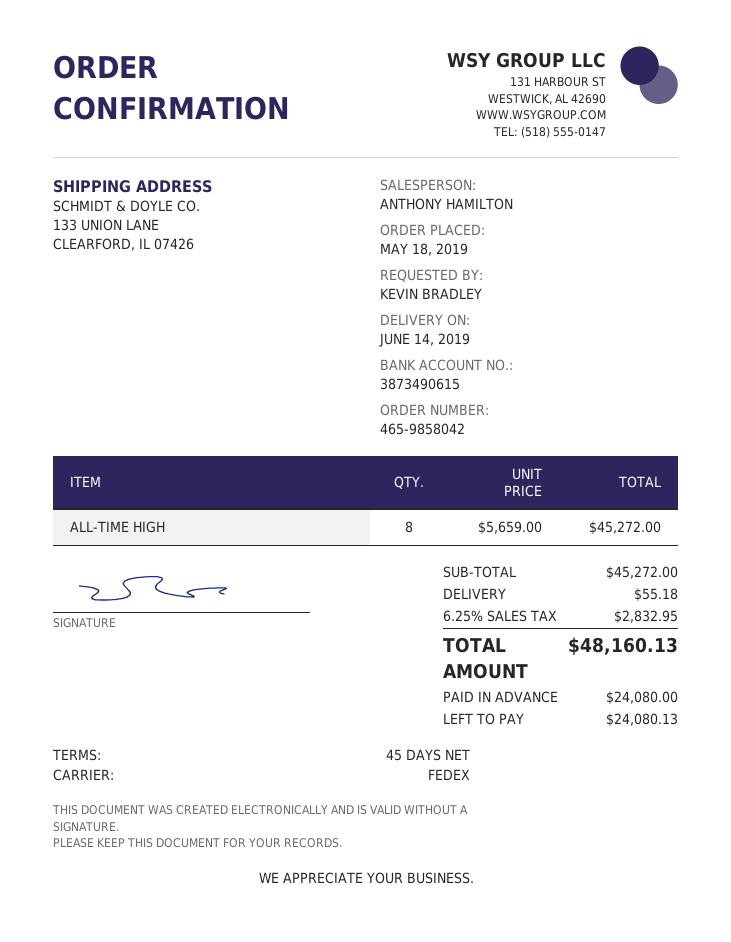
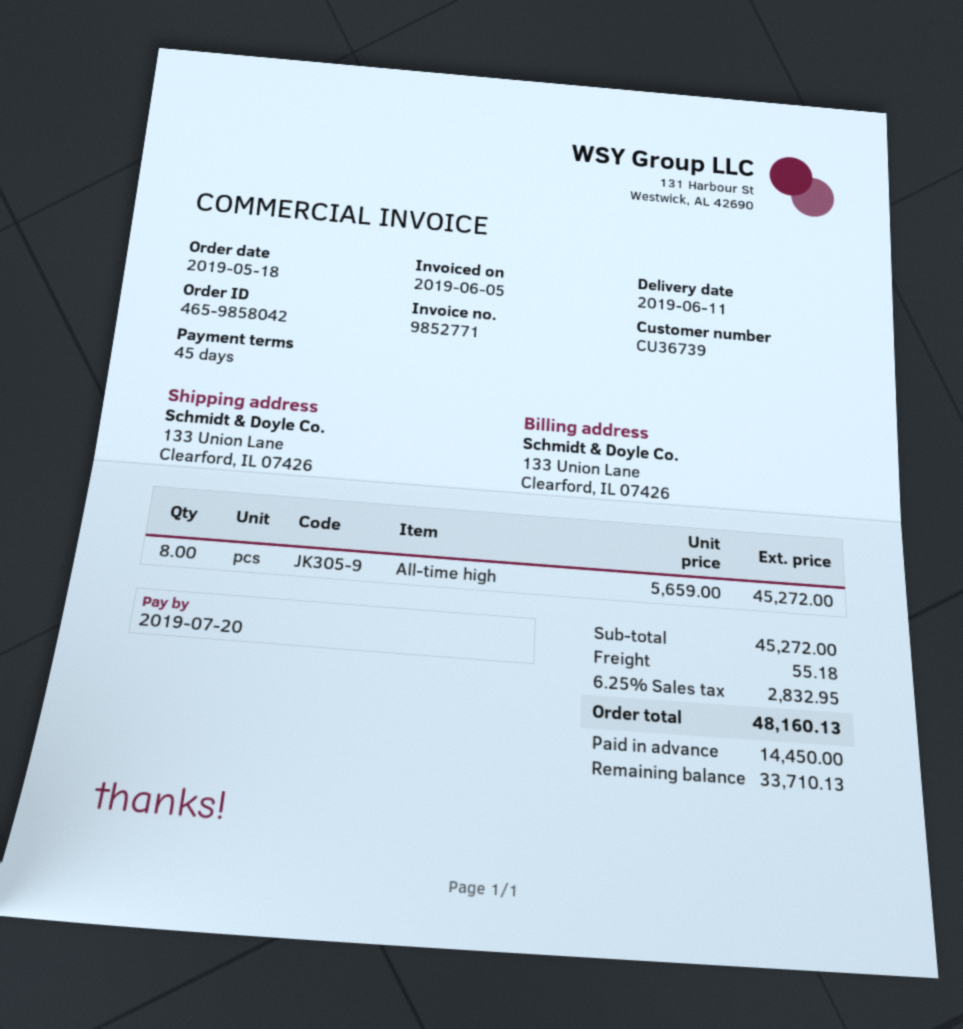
delivery date: 2019-06-14 -> 2019-06-11
deposit: 24080.00 -> 14450.00
balance: 24080.13 -> 33710.13

